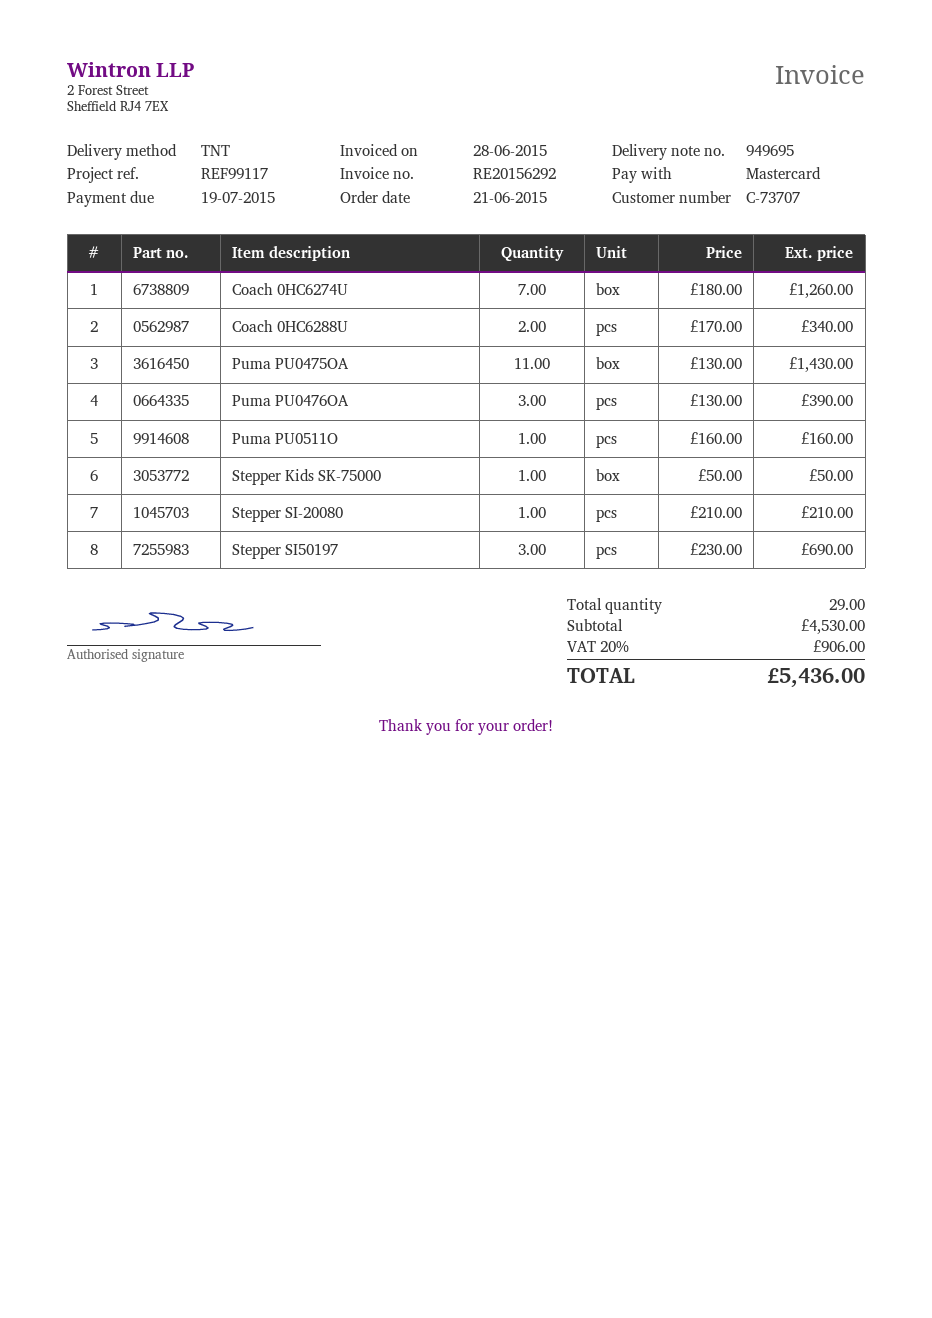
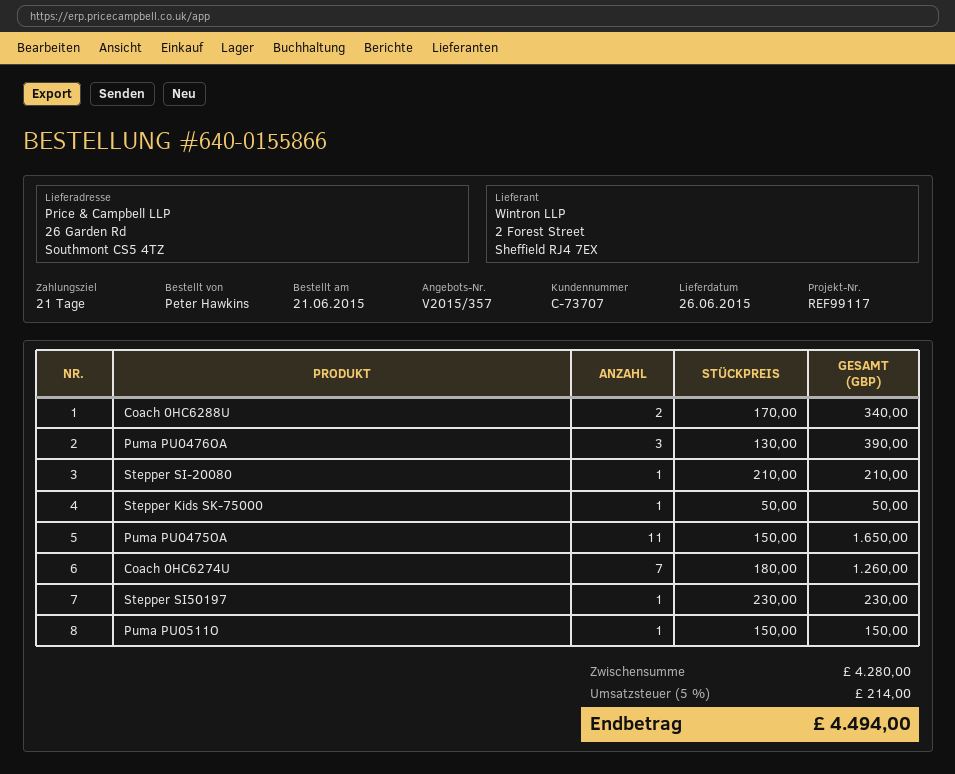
Puma PU0475OA: 11 x 130.00 = 1430.00 -> 11 x 150.00 = 1650.00
Puma PU0511O: 1 x 160.00 = 160.00 -> 1 x 150.00 = 150.00
Stepper SI50197: 3 x 230.00 = 690.00 -> 1 x 230.00 = 230.00
subtotal: 4530.00 -> 4280.00
tax: 20% = 906.00 -> 5% = 214.00
total: 5436.00 -> 4494.00

